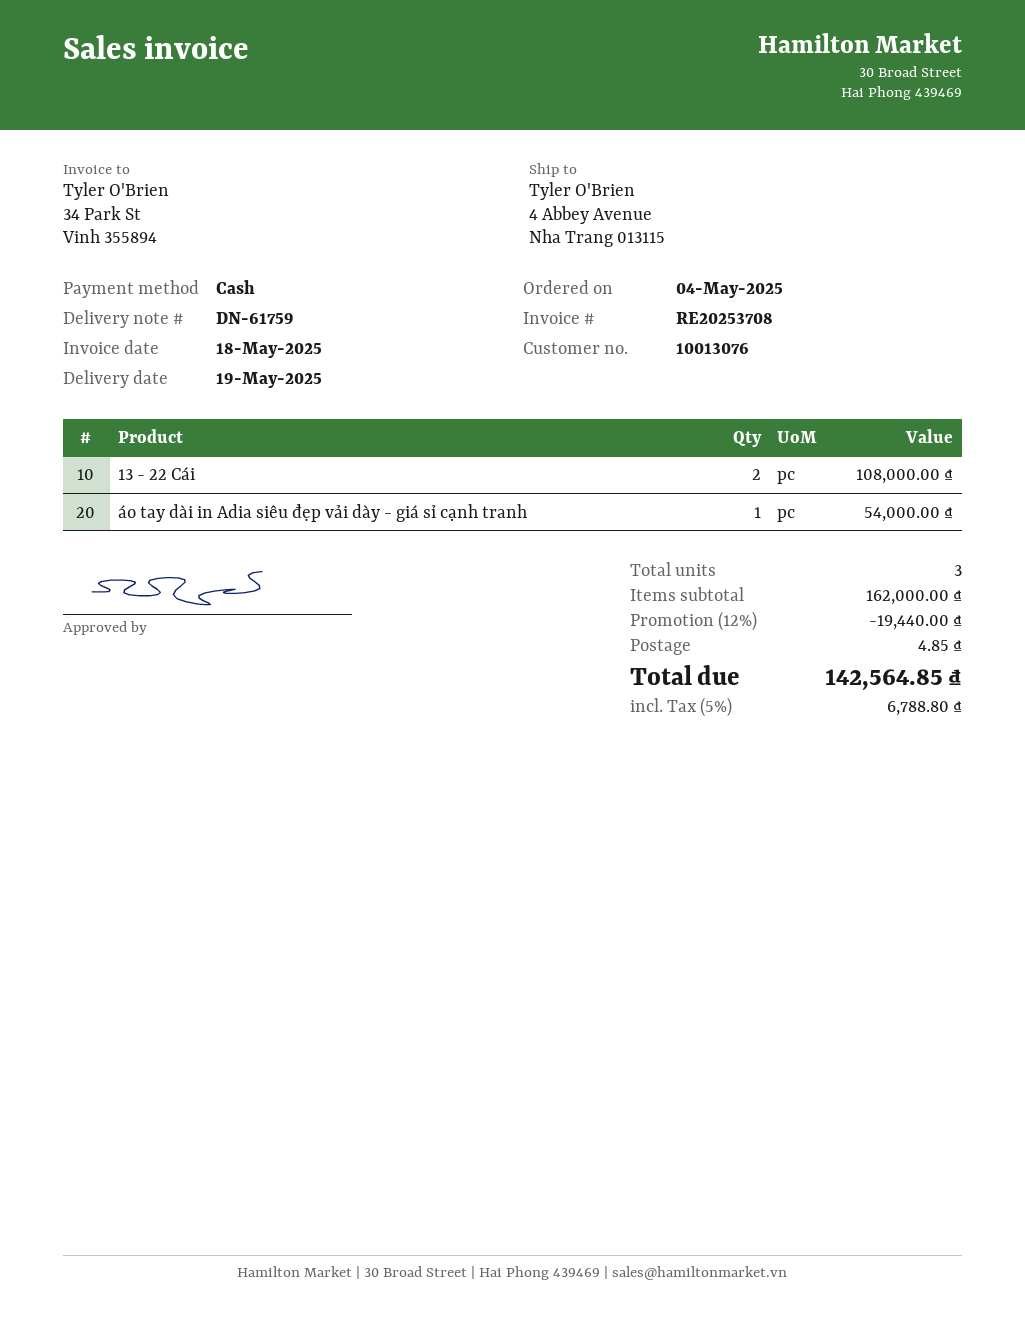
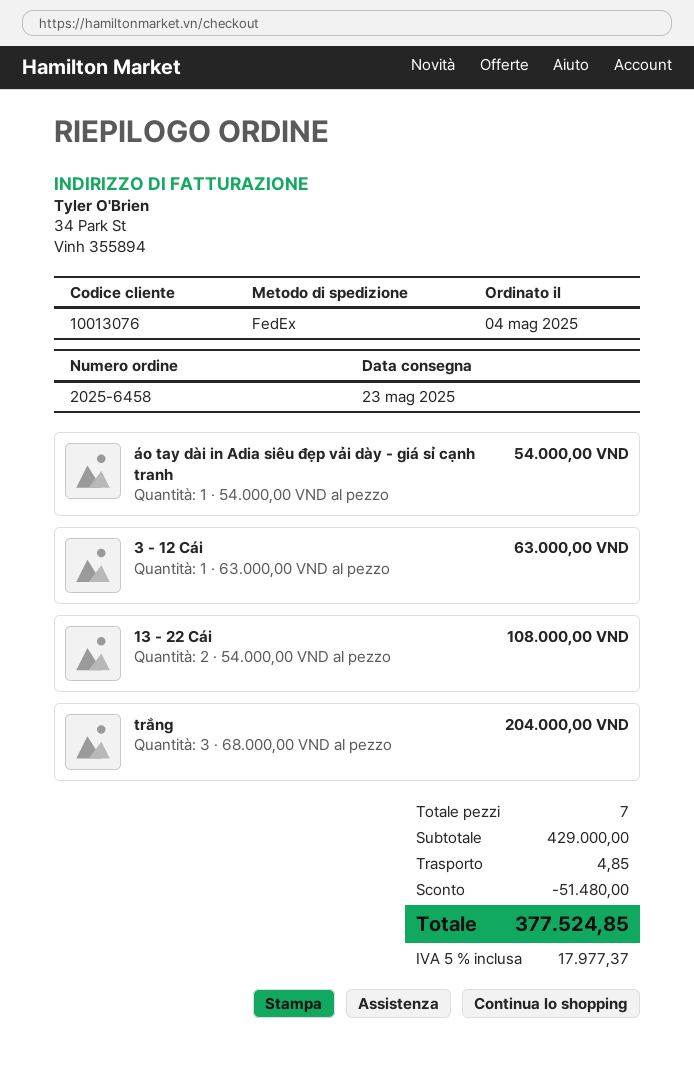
delivery date: 2025-05-19 -> 2025-05-23
3 - 12 Cái: none -> 1 for 63000.00
trắng: none -> 3 for 204000.00
total quantity: 3 -> 7
subtotal: 162000.00 -> 429000.00
discount: 19440.00 -> 51480.00
tax: 5% = 6788.80 -> 5% = 17977.37
total: 142564.85 -> 377524.85

